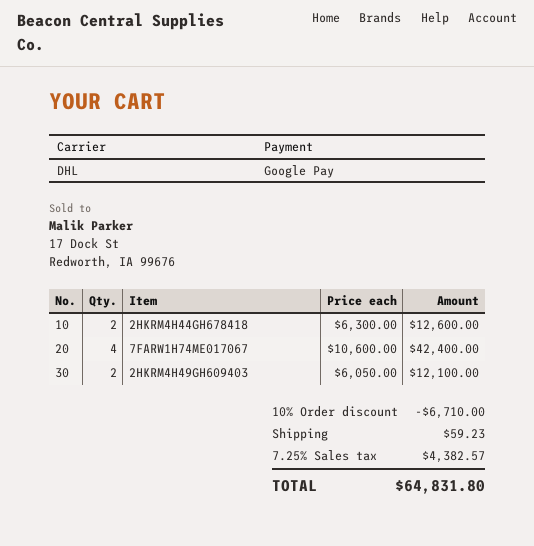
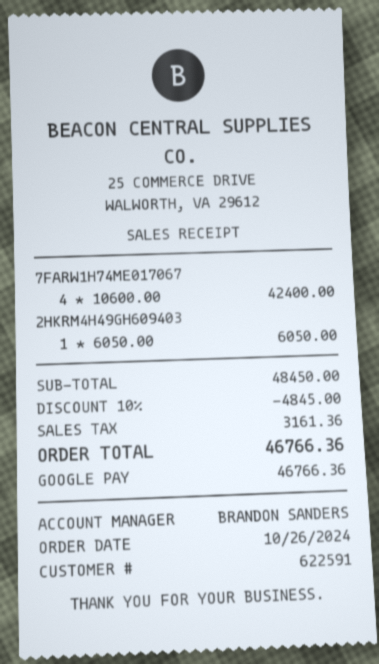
2HKRM4H44GH678418: 2 x 6300.00 = 12600.00 -> none
2HKRM4H49GH609403: 2 x 6050.00 = 12100.00 -> 1 x 6050.00 = 6050.00
discount: 10% = 6710.00 -> 10% = 4845.00
shipping: 59.23 -> none
tax: 4382.57 -> 3161.36
total: 64831.80 -> 46766.36

